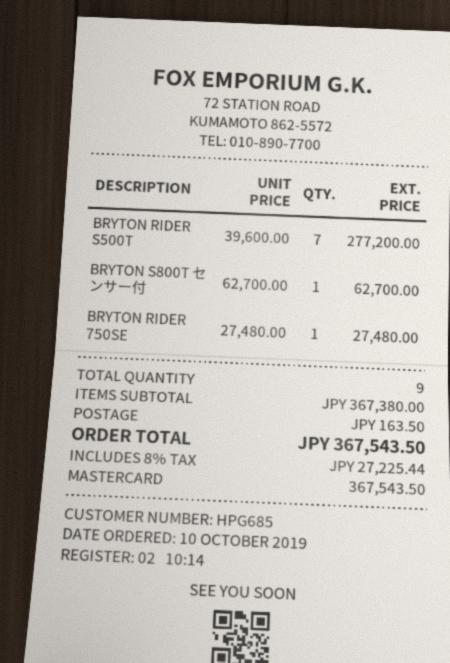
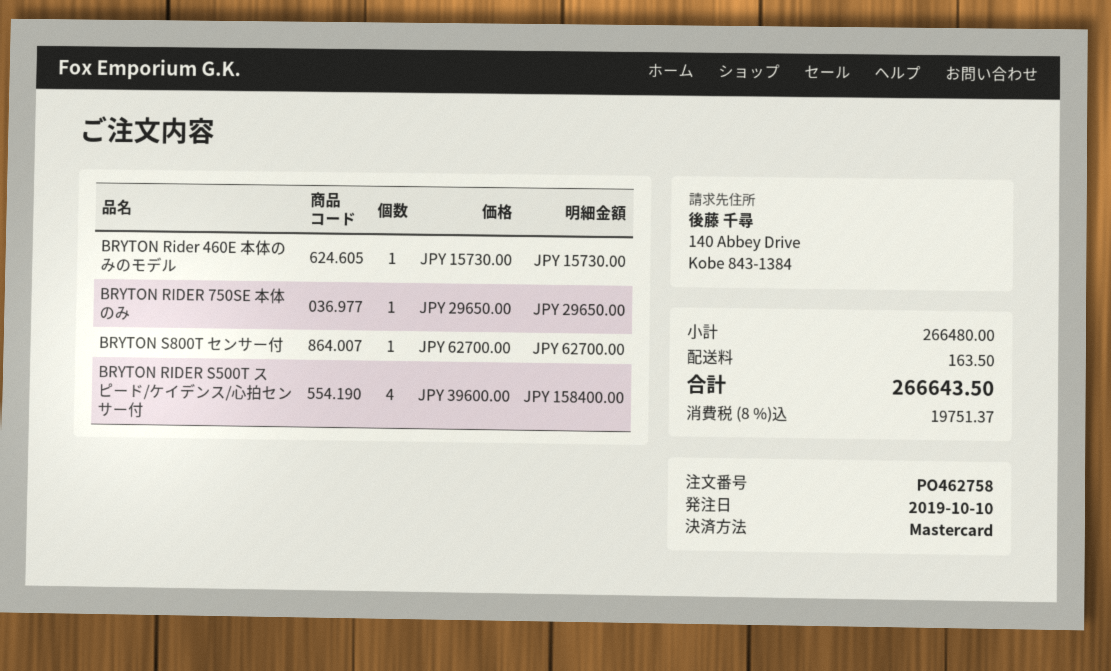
BRYTON RIDER S500T: 7 x 39600.00 = 277200.00 -> 4 x 39600.00 = 158400.00
BRYTON RIDER 750SE: 1 x 27480.00 = 27480.00 -> 1 x 29650.00 = 29650.00
BRYTON Rider 460E 本体のみのモデル: none -> 1 x 15730.00 = 15730.00
subtotal: 367380.00 -> 266480.00
tax: 8% = 27225.44 -> 8% = 19751.37
total: 367543.50 -> 266643.50

